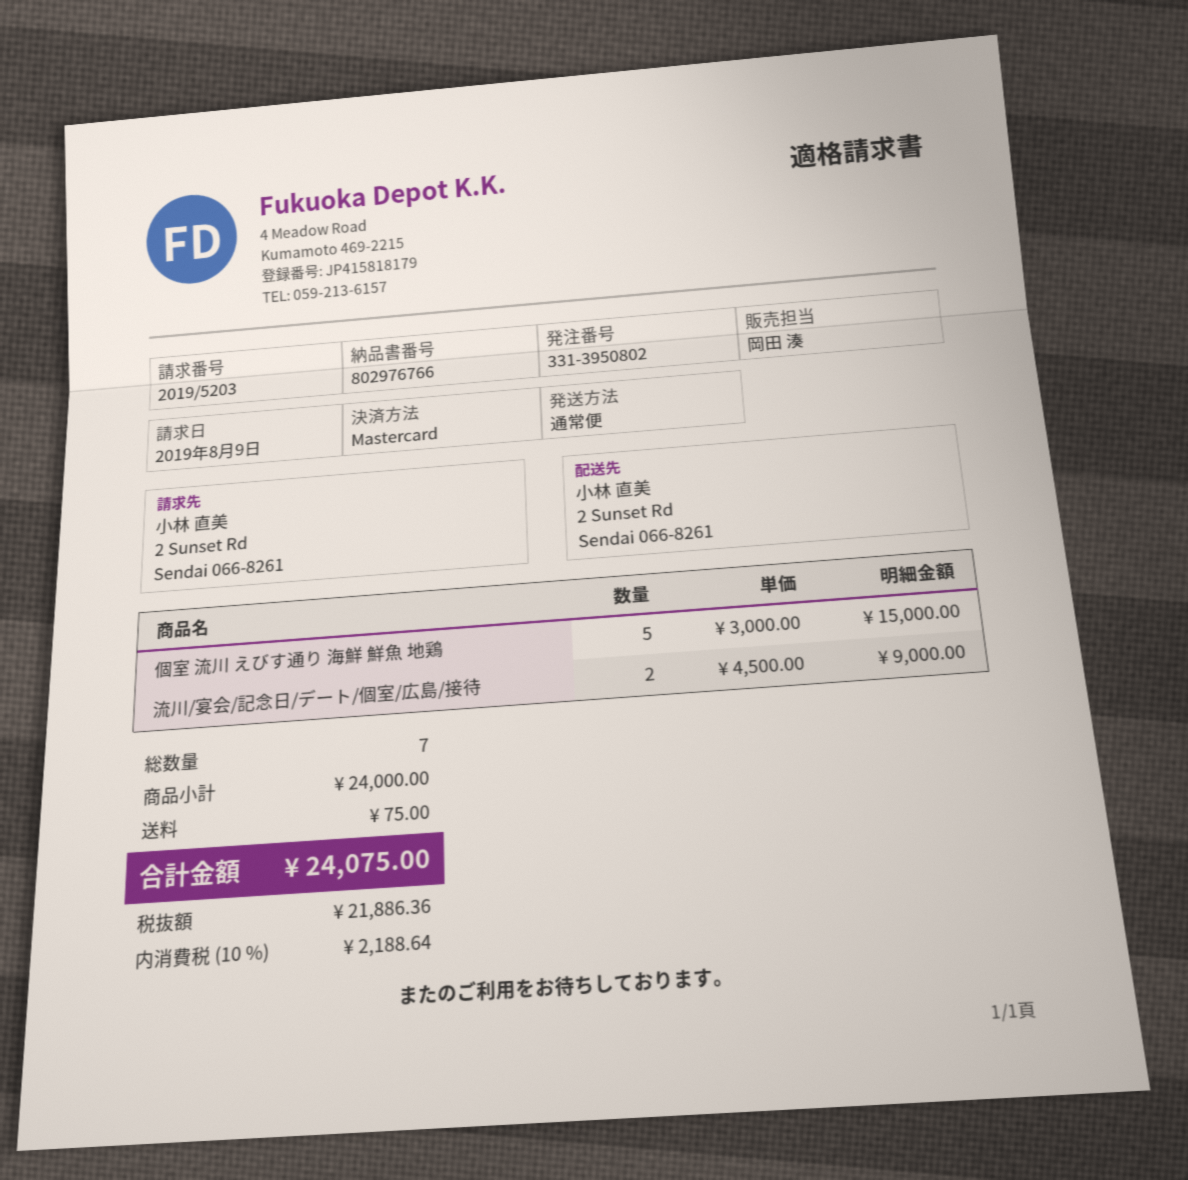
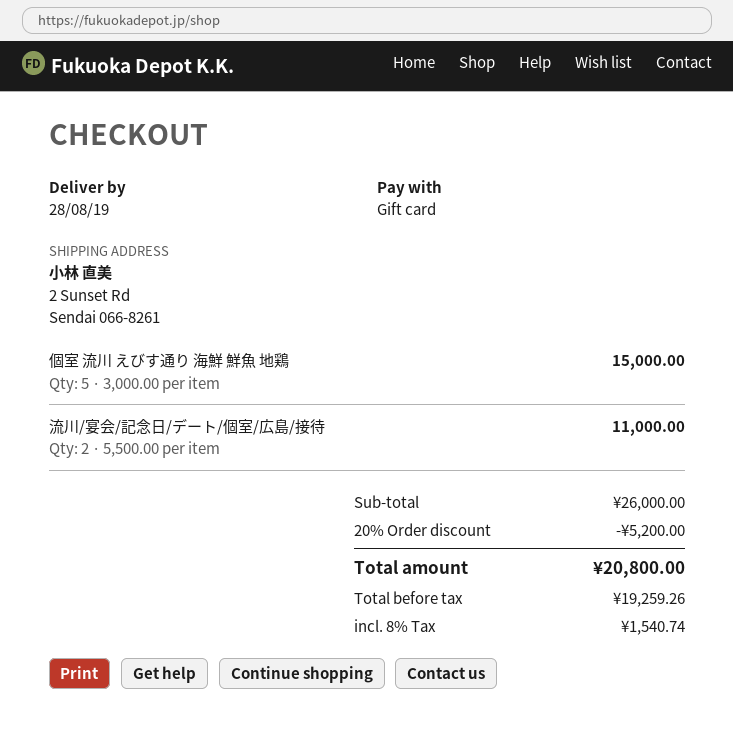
payment method: Mastercard -> gift card
流川/宴会/記念日/デート/個室/広島/接待: 2 x 4500.00 = 9000.00 -> 2 x 5500.00 = 11000.00
subtotal: 24000.00 -> 26000.00
discount: none -> 20% = 5200.00
shipping: 75.00 -> none
net: 21886.36 -> 19259.26
tax: 10% = 2188.64 -> 8% = 1540.74
total: 24075.00 -> 20800.00

